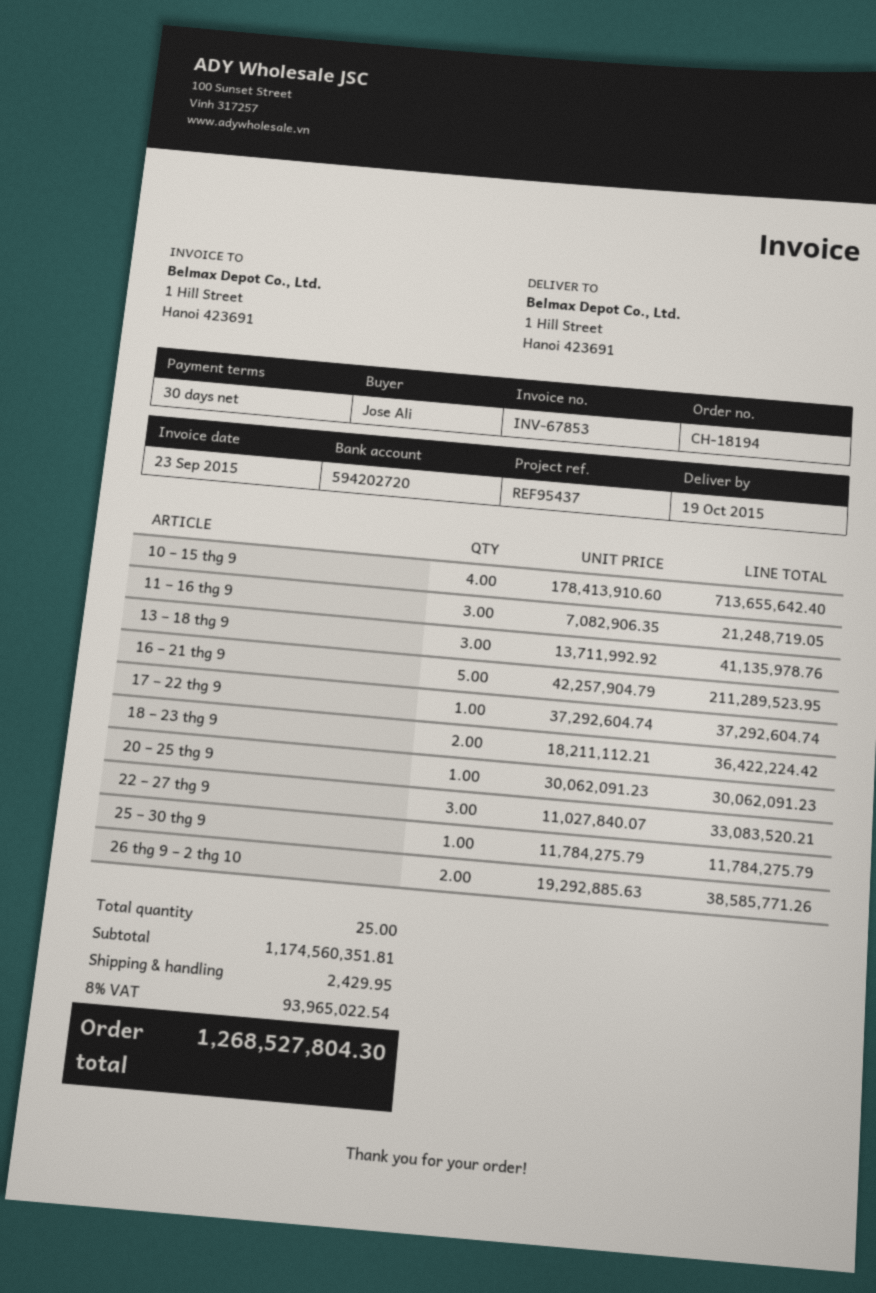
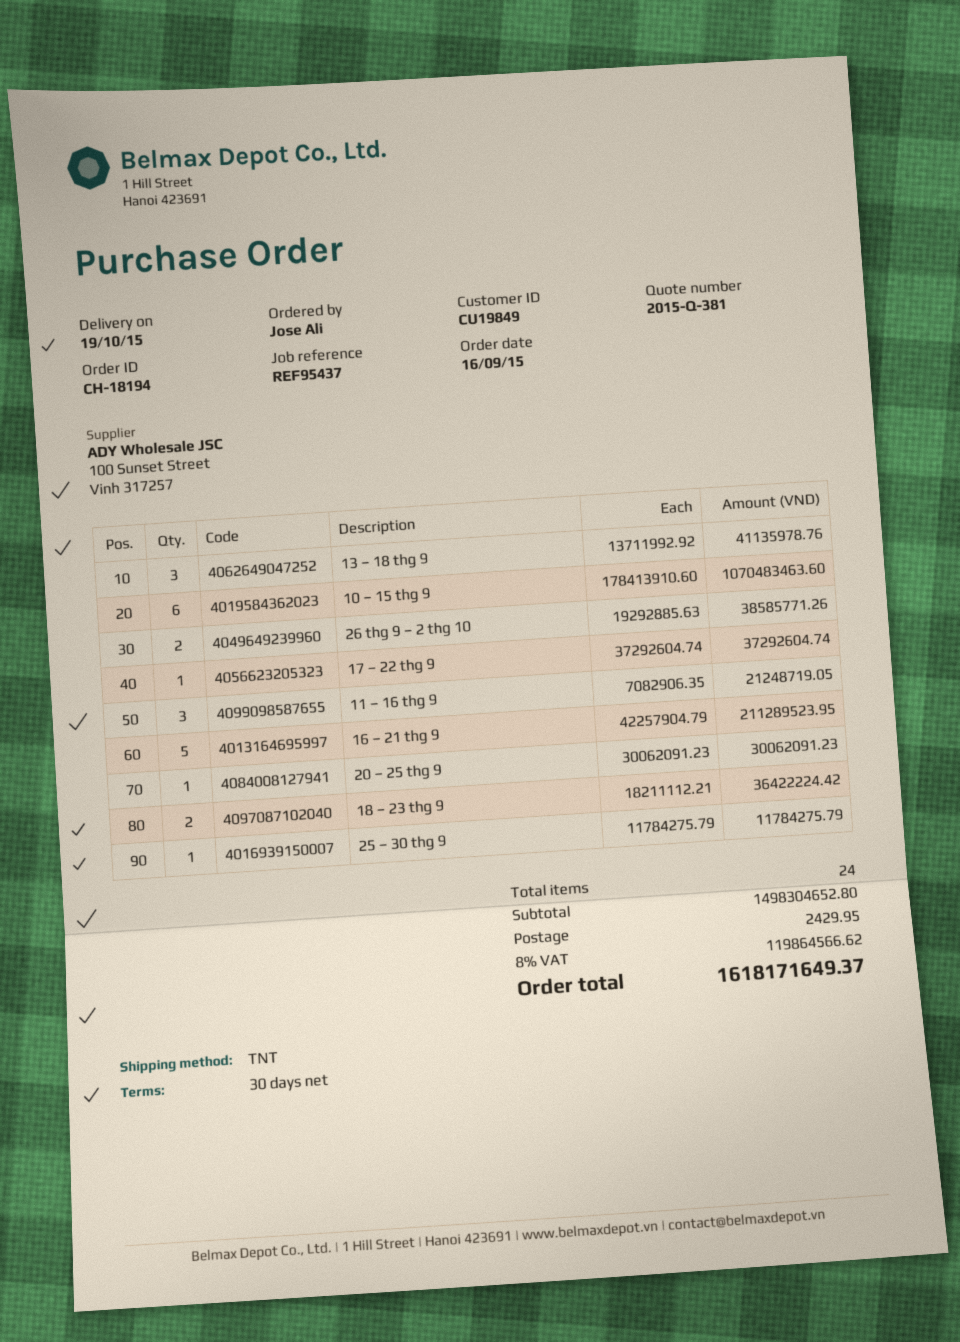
10 – 15 thg 9: 4 x 178413910.60 = 713655642.40 -> 6 x 178413910.60 = 1070483463.60
22 – 27 thg 9: 3 x 11027840.07 = 33083520.21 -> none
total quantity: 25 -> 24
subtotal: 1174560351.81 -> 1498304652.80
tax: 8% = 93965022.54 -> 8% = 119864566.62
total: 1268527804.30 -> 1618171649.37

